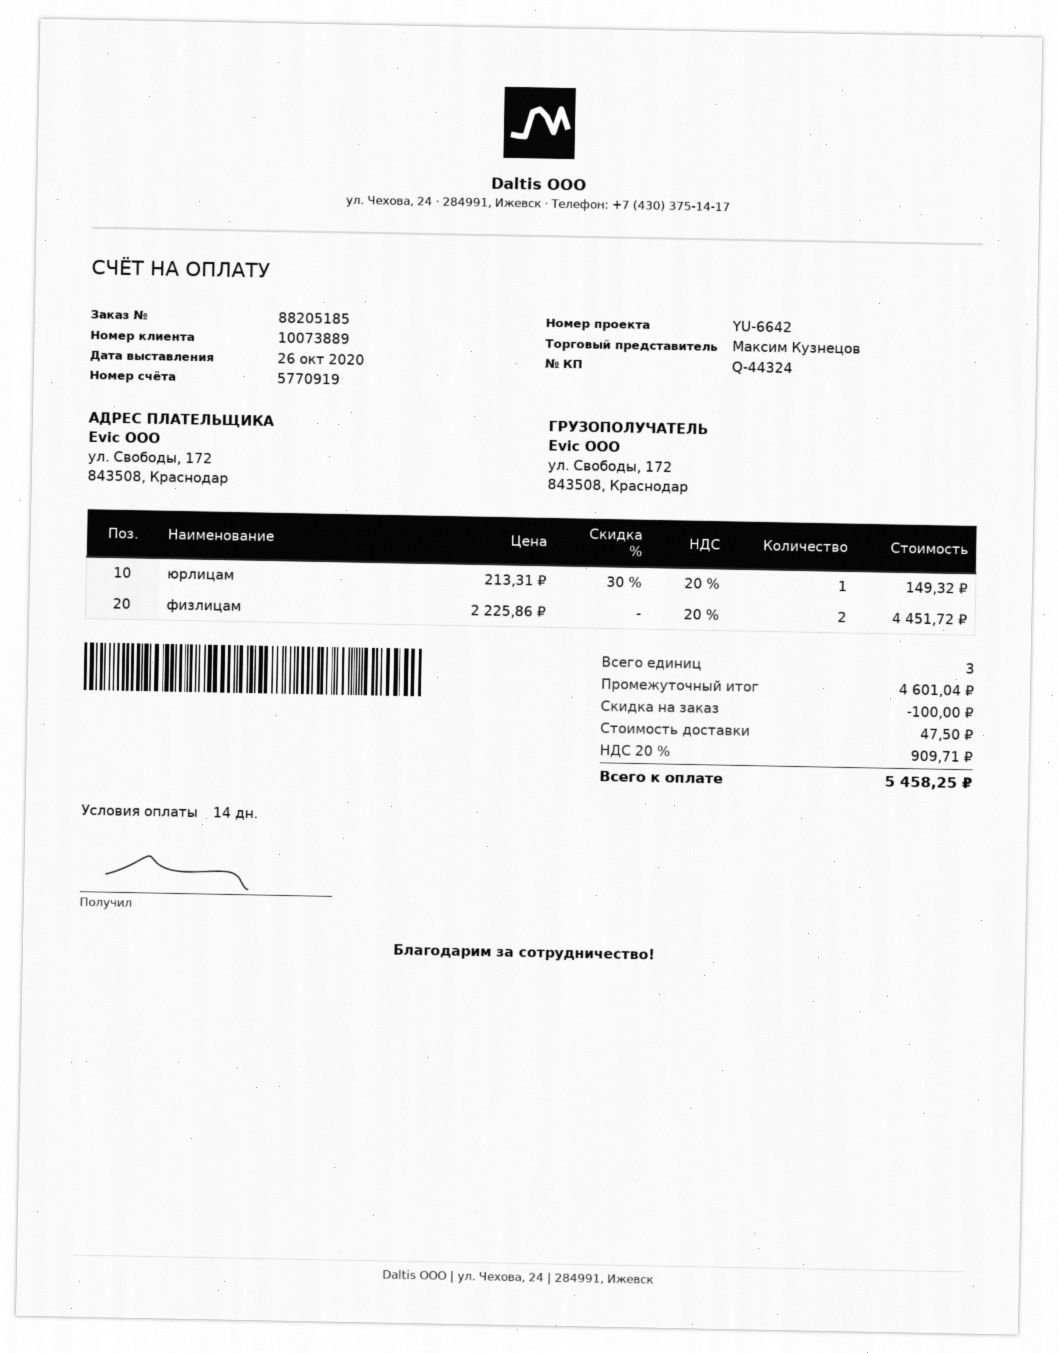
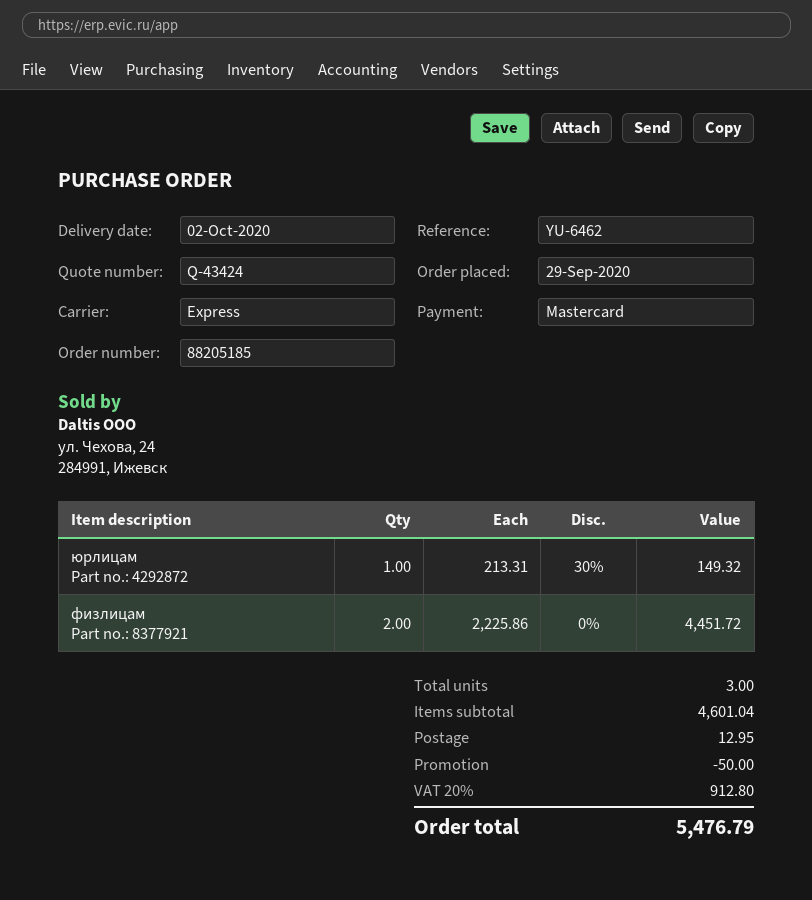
quote number: Q-44324 -> Q-43424
reference: YU-6642 -> YU-6462
discount: 100.00 -> 50.00
shipping: 47.50 -> 12.95
tax: 20% = 909.71 -> 20% = 912.80
total: 5458.25 -> 5476.79

